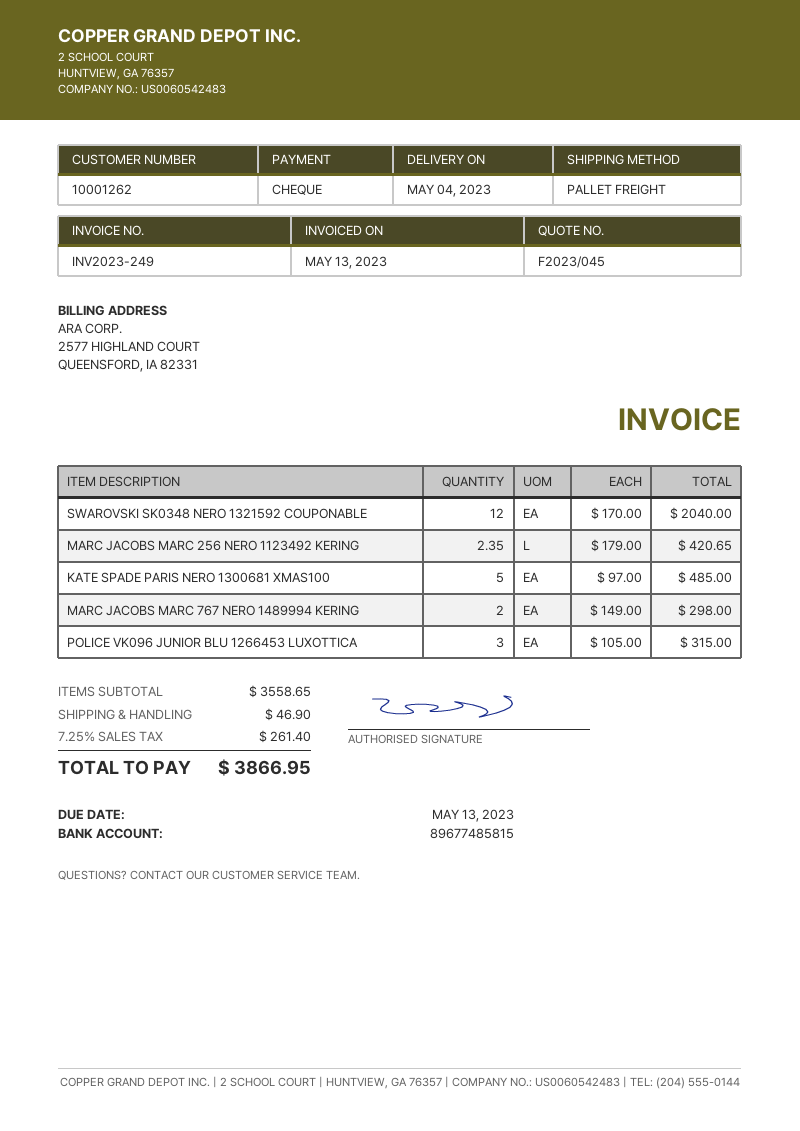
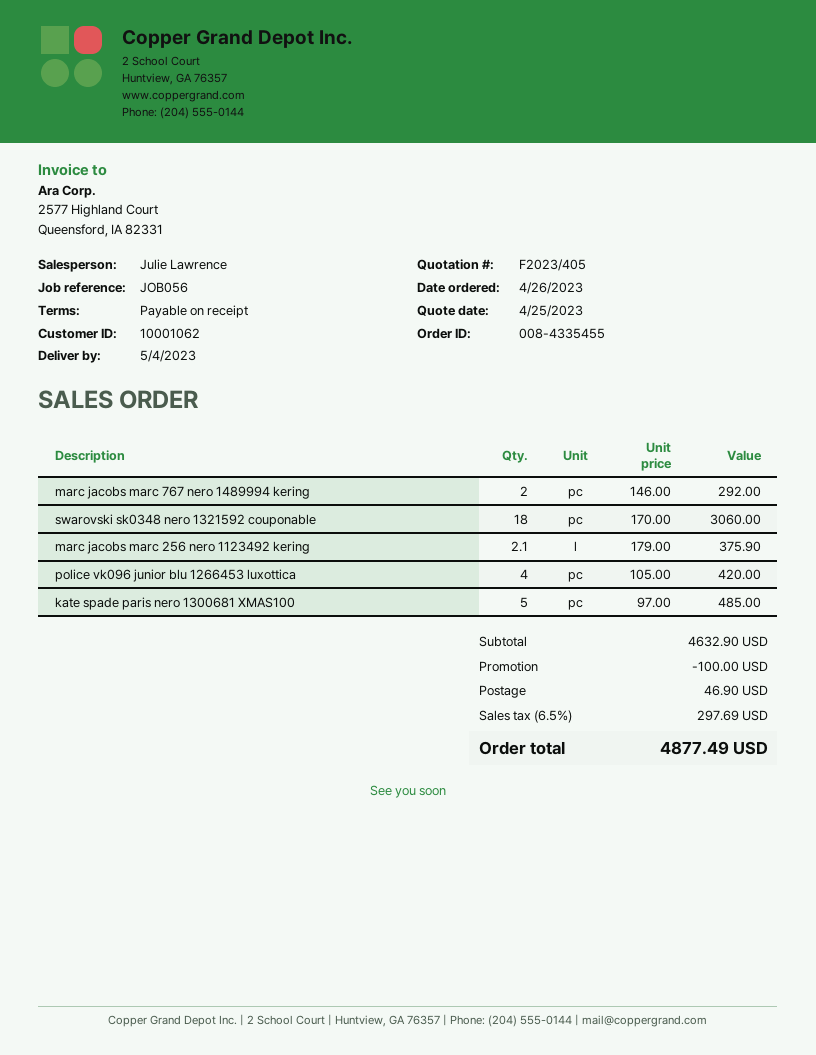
quote number: F2023/045 -> F2023/405
customer number: 10001262 -> 10001062
SWAROVSKI SK0348 NERO 1321592 COUPONABLE: 12 x 170.00 = 2040.00 -> 18 x 170.00 = 3060.00
MARC JACOBS MARC 256 NERO 1123492 KERING: 2.35 x 179.00 = 420.65 -> 2.1 x 179.00 = 375.90
MARC JACOBS MARC 767 NERO 1489994 KERING: 2 x 149.00 = 298.00 -> 2 x 146.00 = 292.00
POLICE VK096 JUNIOR BLU 1266453 LUXOTTICA: 3 x 105.00 = 315.00 -> 4 x 105.00 = 420.00
subtotal: 3558.65 -> 4632.90
discount: none -> 100.00
tax: 7.25% = 261.40 -> 6.5% = 297.69
total: 3866.95 -> 4877.49

